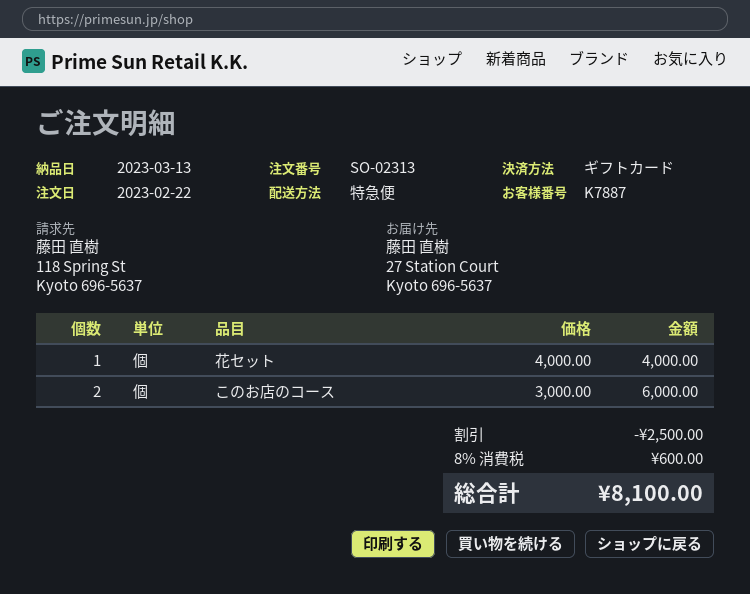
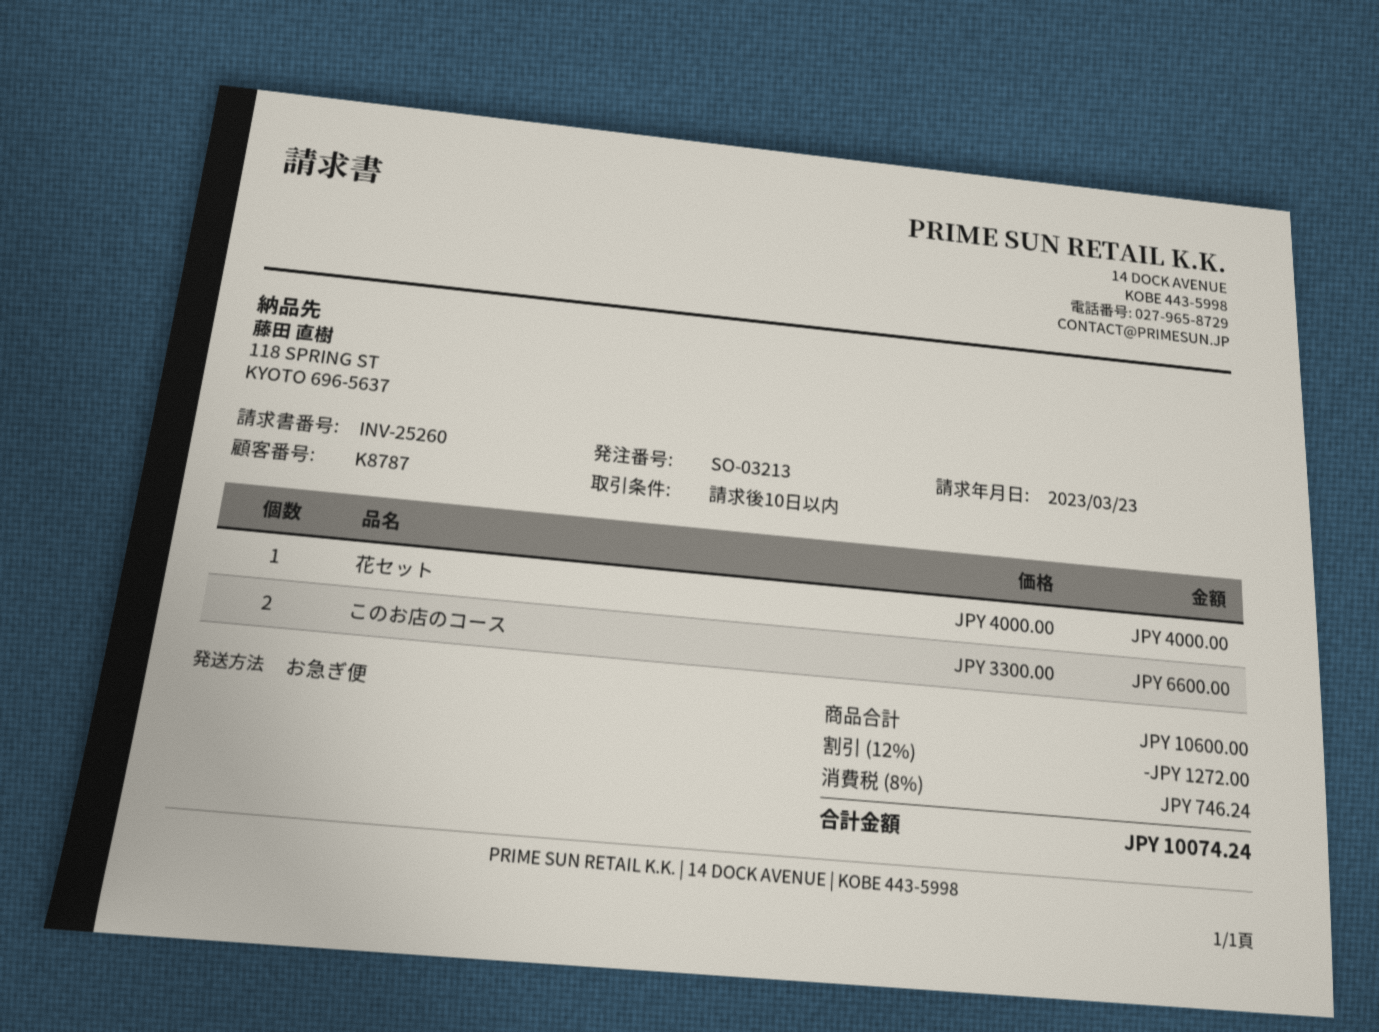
order number: SO-02313 -> SO-03213
customer number: K7887 -> K8787
ship to: 27 Station Court, Kyoto 696-5637 -> 118 SPRING ST, KYOTO 696-5637
このお店のコース: 2 x 3000.00 = 6000.00 -> 2 x 3300.00 = 6600.00
discount: 2500.00 -> 1272.00
tax: 8% = 600.00 -> 8% = 746.24
total: 8100.00 -> 10074.24

